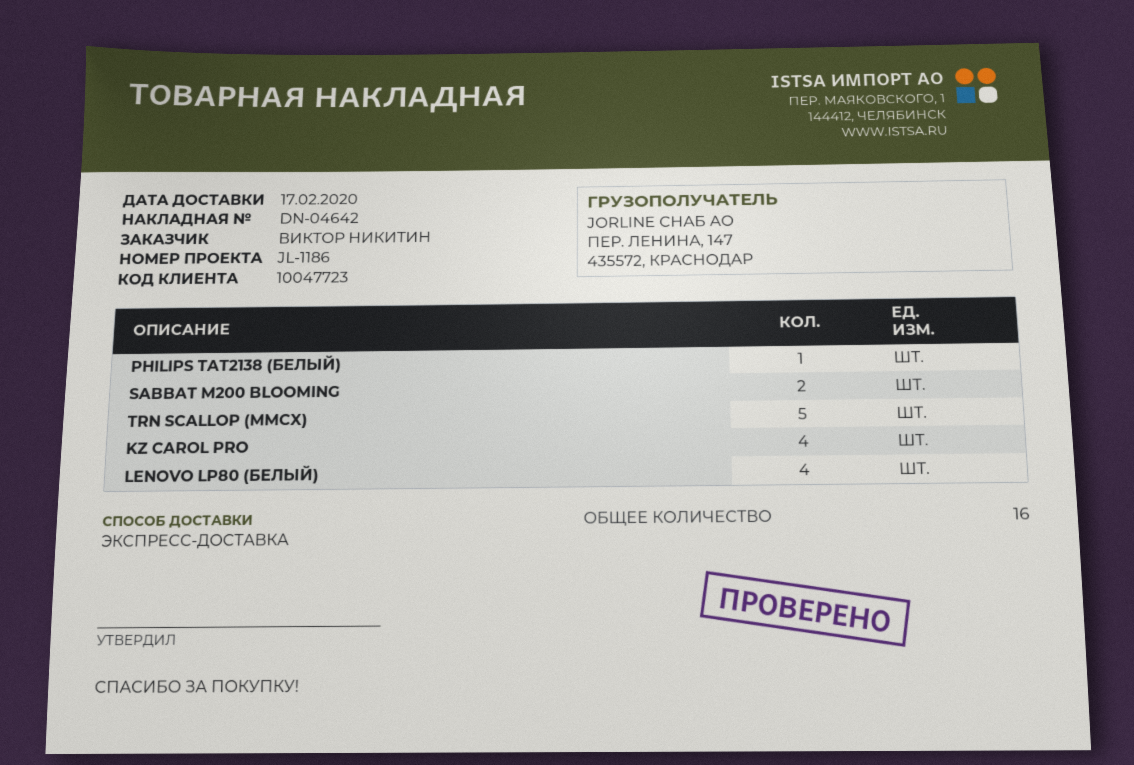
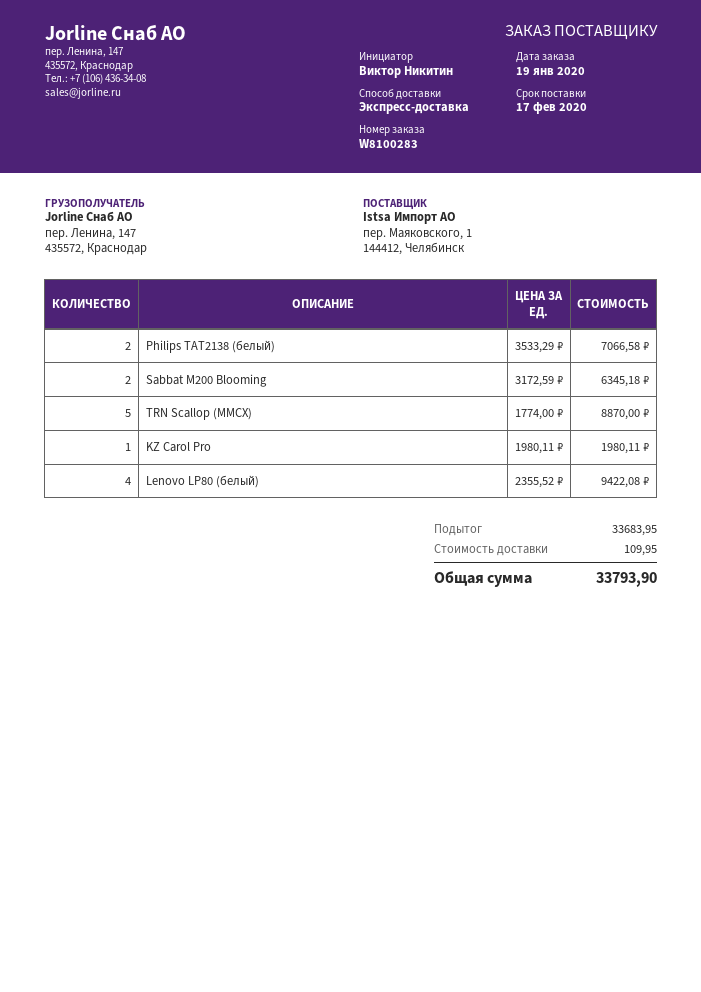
PHILIPS TAT2138 (БЕЛЫЙ): 1 -> 2
KZ CAROL PRO: 4 -> 1

